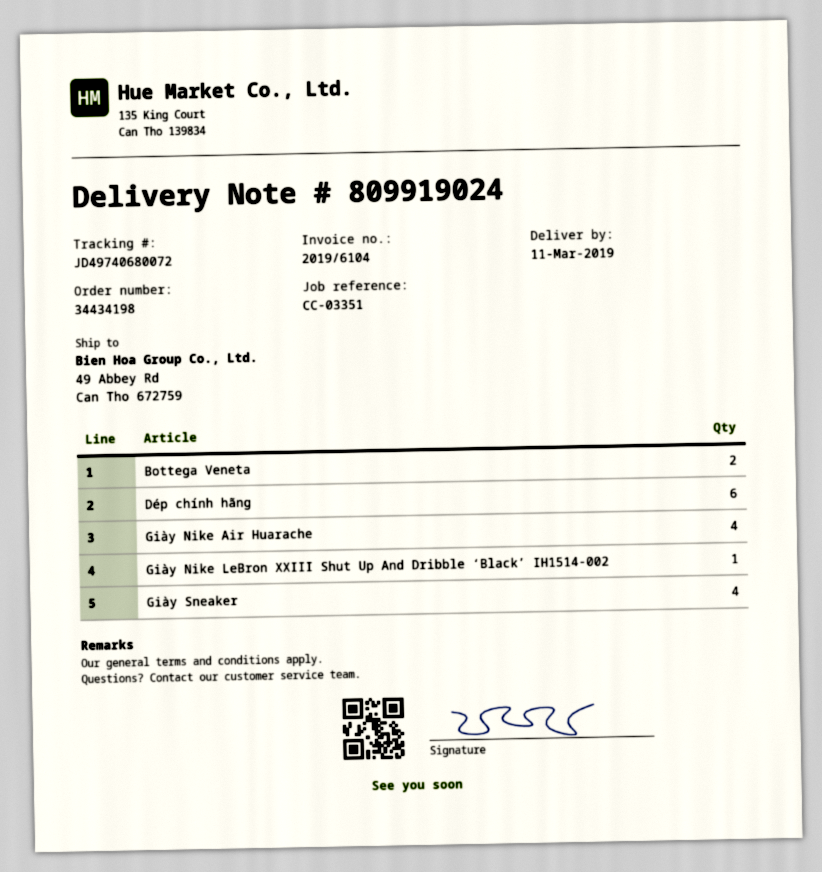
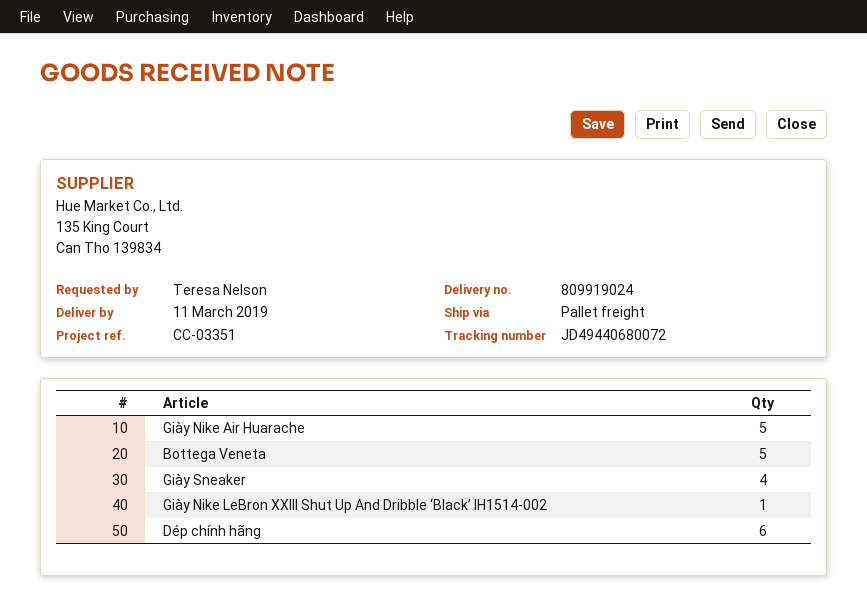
tracking number: JD49740680072 -> JD49440680072
Bottega Veneta: 2 -> 5
Giày Nike Air Huarache: 4 -> 5

